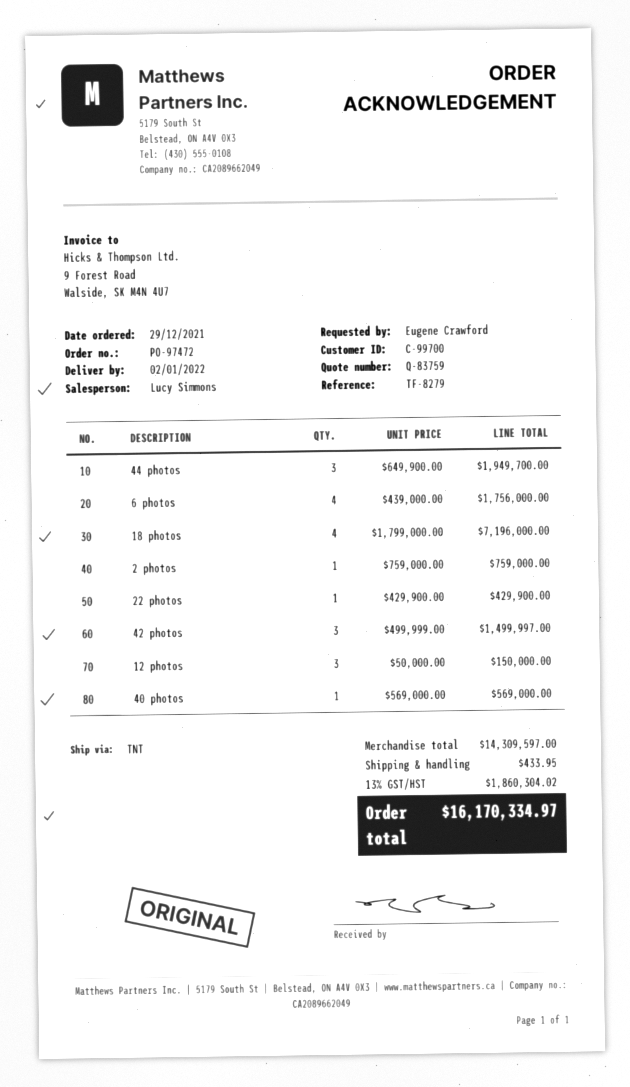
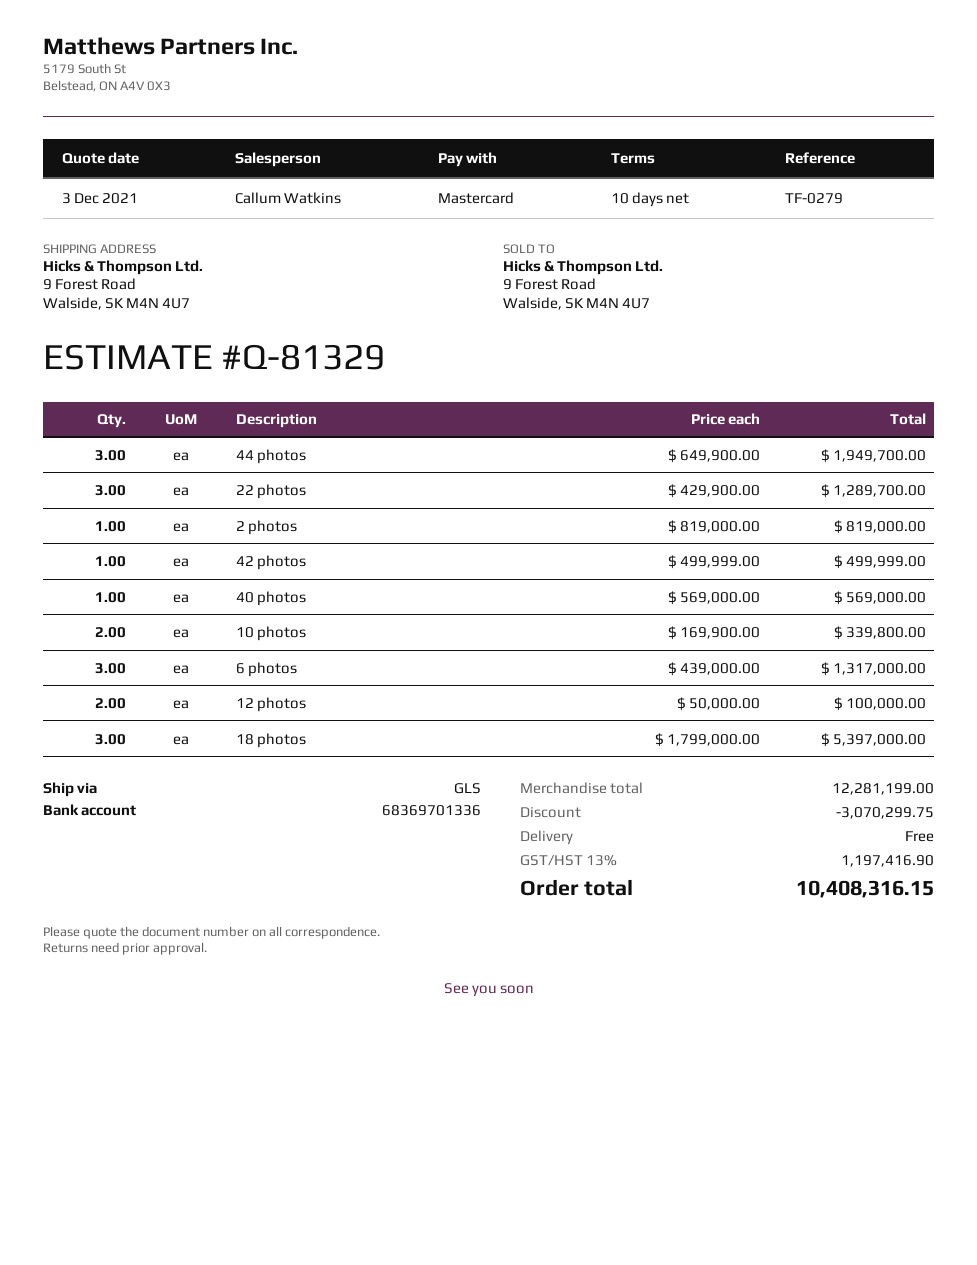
quote number: Q-83759 -> Q-81329
reference: TF-8279 -> TF-0279
sales rep: Lucy Simmons -> Callum Watkins
shipping method: TNT -> GLS
6 photos: 4 x 439000.00 = 1756000.00 -> 3 x 439000.00 = 1317000.00
18 photos: 4 x 1799000.00 = 7196000.00 -> 3 x 1799000.00 = 5397000.00
2 photos: 1 x 759000.00 = 759000.00 -> 1 x 819000.00 = 819000.00
22 photos: 1 x 429900.00 = 429900.00 -> 3 x 429900.00 = 1289700.00
42 photos: 3 x 499999.00 = 1499997.00 -> 1 x 499999.00 = 499999.00
12 photos: 3 x 50000.00 = 150000.00 -> 2 x 50000.00 = 100000.00
10 photos: none -> 2 x 169900.00 = 339800.00
subtotal: 14309597.00 -> 12281199.00
discount: none -> 3070299.75
shipping: 433.95 -> 0.00
tax: 13% = 1860304.02 -> 13% = 1197416.90
total: 16170334.97 -> 10408316.15

